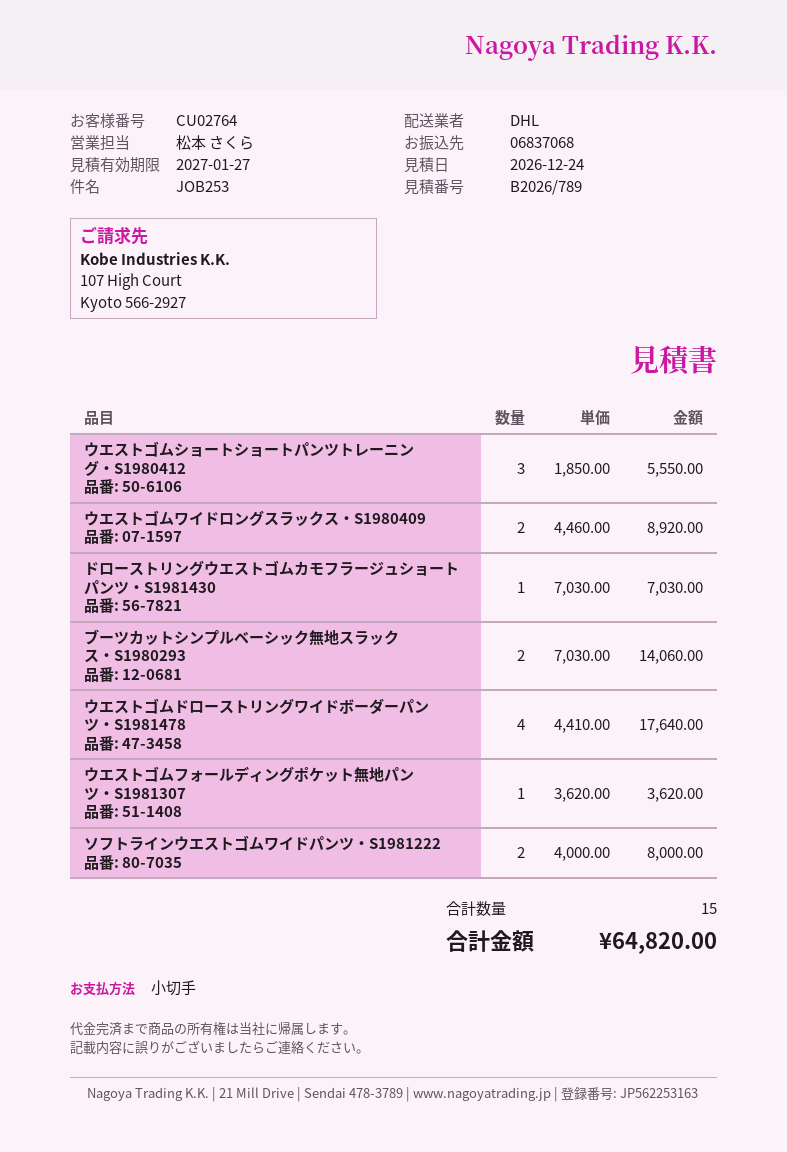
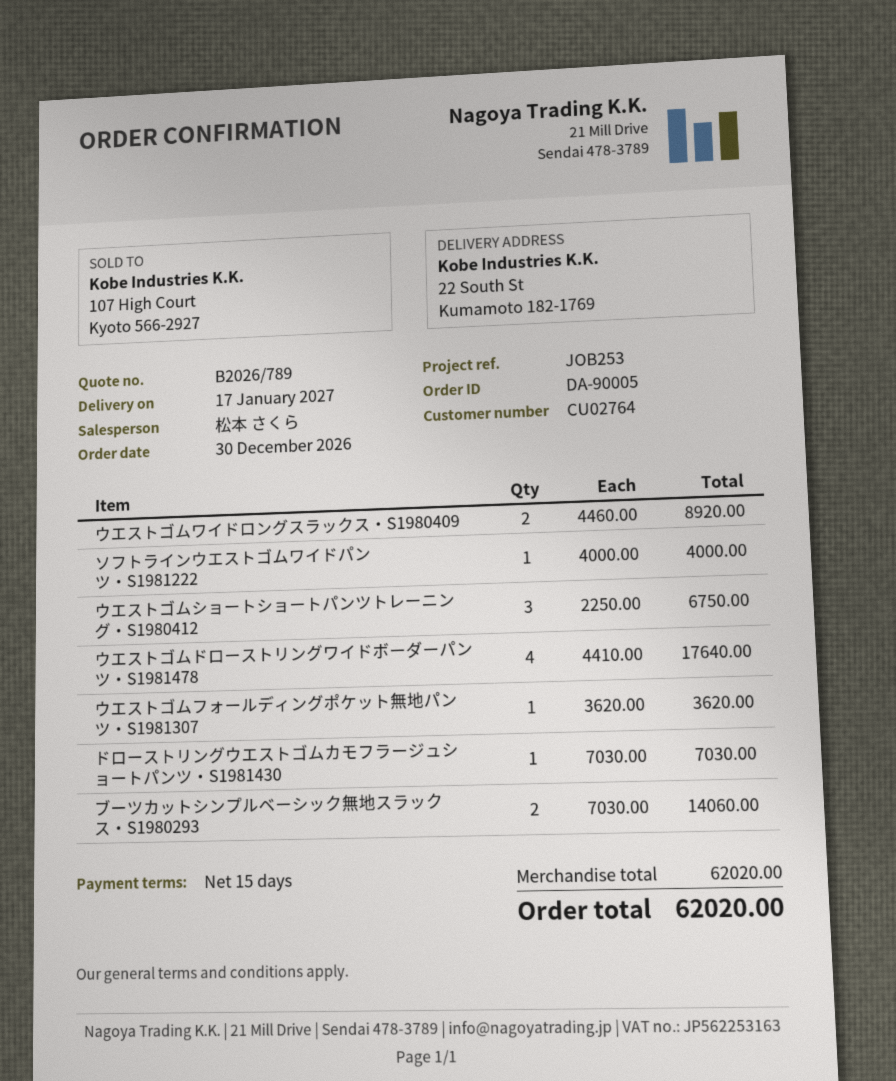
ウエストゴムショートショートパンツトレーニング・S1980412: 3 x 1850.00 = 5550.00 -> 3 x 2250.00 = 6750.00
ソフトラインウエストゴムワイドパンツ・S1981222: 2 x 4000.00 = 8000.00 -> 1 x 4000.00 = 4000.00
total: 64820.00 -> 62020.00

